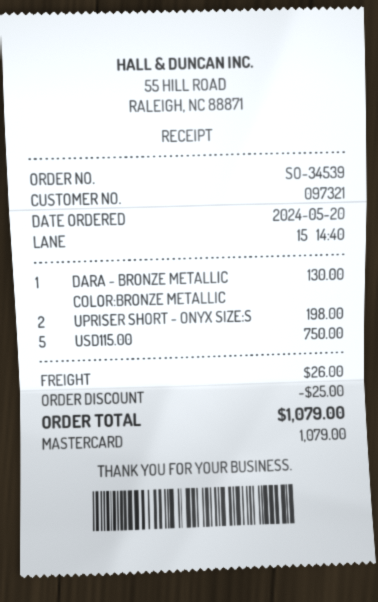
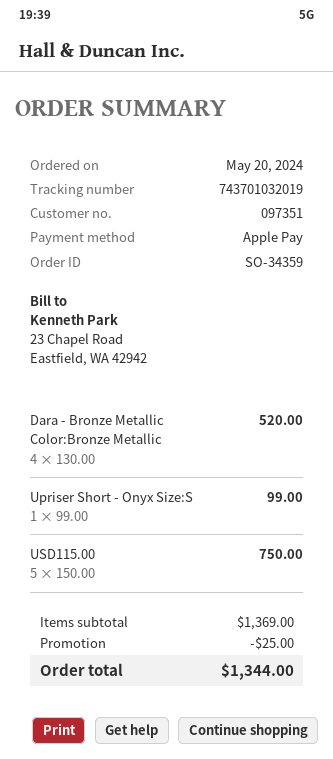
order number: SO-34539 -> SO-34359
customer number: 097321 -> 097351
payment method: Mastercard -> Apple Pay
DARA - BRONZE METALLIC COLOR:BRONZE METALLIC: 1 for 130.00 -> 4 for 520.00
UPRISER SHORT - ONYX SIZE:S: 2 for 198.00 -> 1 for 99.00
shipping: 26.00 -> none
total: 1079.00 -> 1344.00

